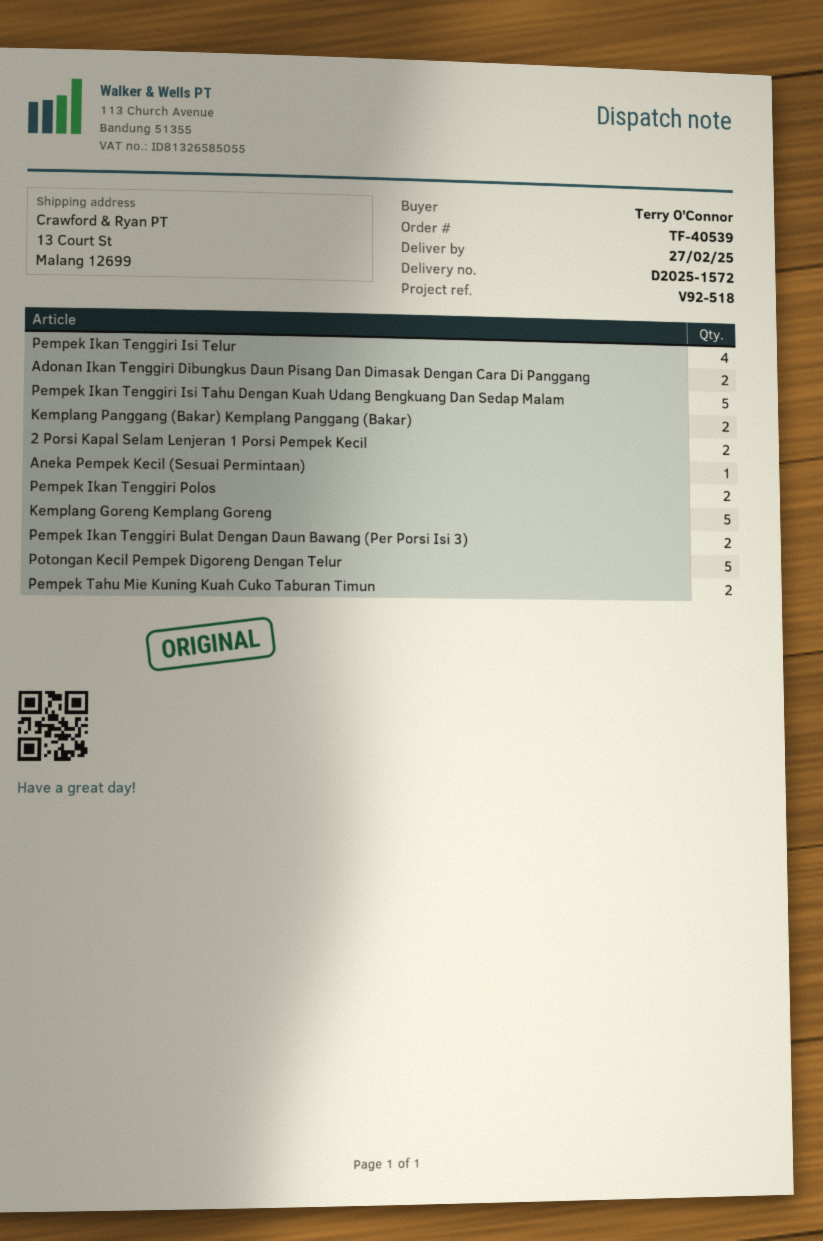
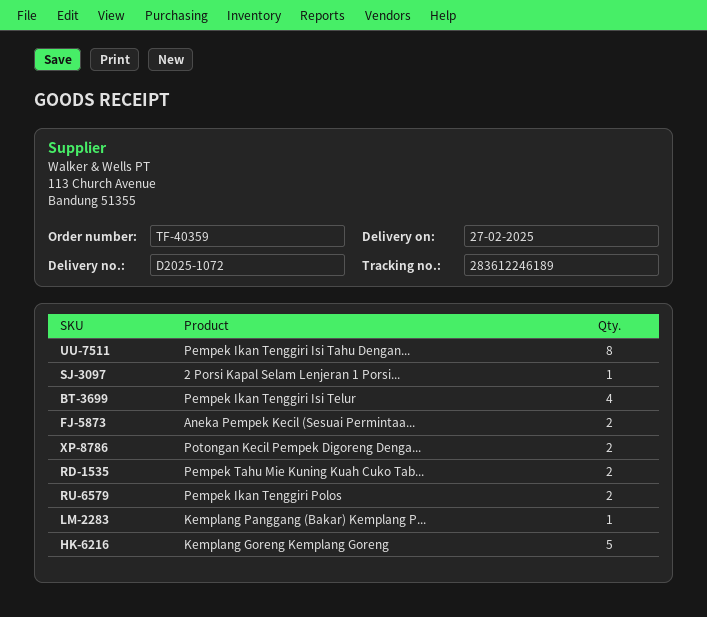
order number: TF-40539 -> TF-40359
delivery note number: D2025-1572 -> D2025-1072
Adonan Ikan Tenggiri Dibungkus Daun Pisang Dan Dimasak Dengan Cara Di Panggang: 2 -> none
Pempek Ikan Tenggiri Isi Tahu Dengan Kuah Udang Bengkuang Dan Sedap Malam: 5 -> 8
Kemplang Panggang (Bakar) Kemplang Panggang (Bakar): 2 -> 1
2 Porsi Kapal Selam Lenjeran 1 Porsi Pempek Kecil: 2 -> 1
Aneka Pempek Kecil (Sesuai Permintaan): 1 -> 2
Pempek Ikan Tenggiri Bulat Dengan Daun Bawang (Per Porsi Isi 3): 2 -> none
Potongan Kecil Pempek Digoreng Dengan Telur: 5 -> 2

